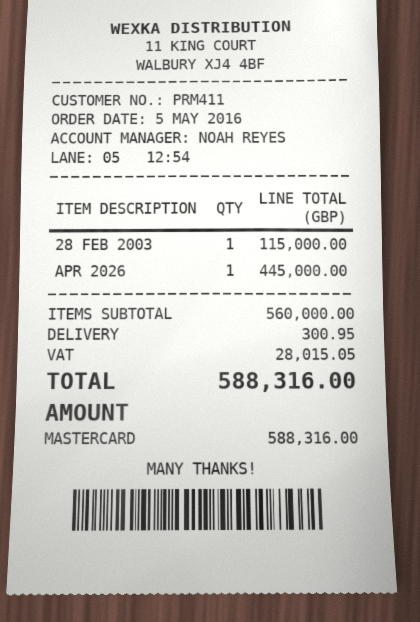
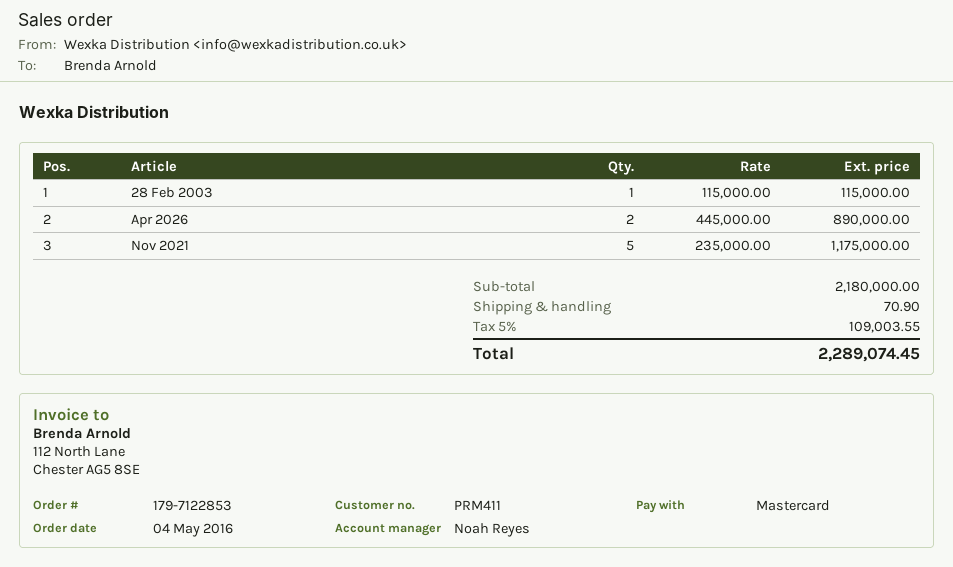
order date: 2016-05-05 -> 2016-05-04
APR 2026: 1 for 445000.00 -> 2 for 890000.00
Nov 2021: none -> 5 for 1175000.00
subtotal: 560000.00 -> 2180000.00
shipping: 300.95 -> 70.90
tax: 28015.05 -> 109003.55
total: 588316.00 -> 2289074.45

